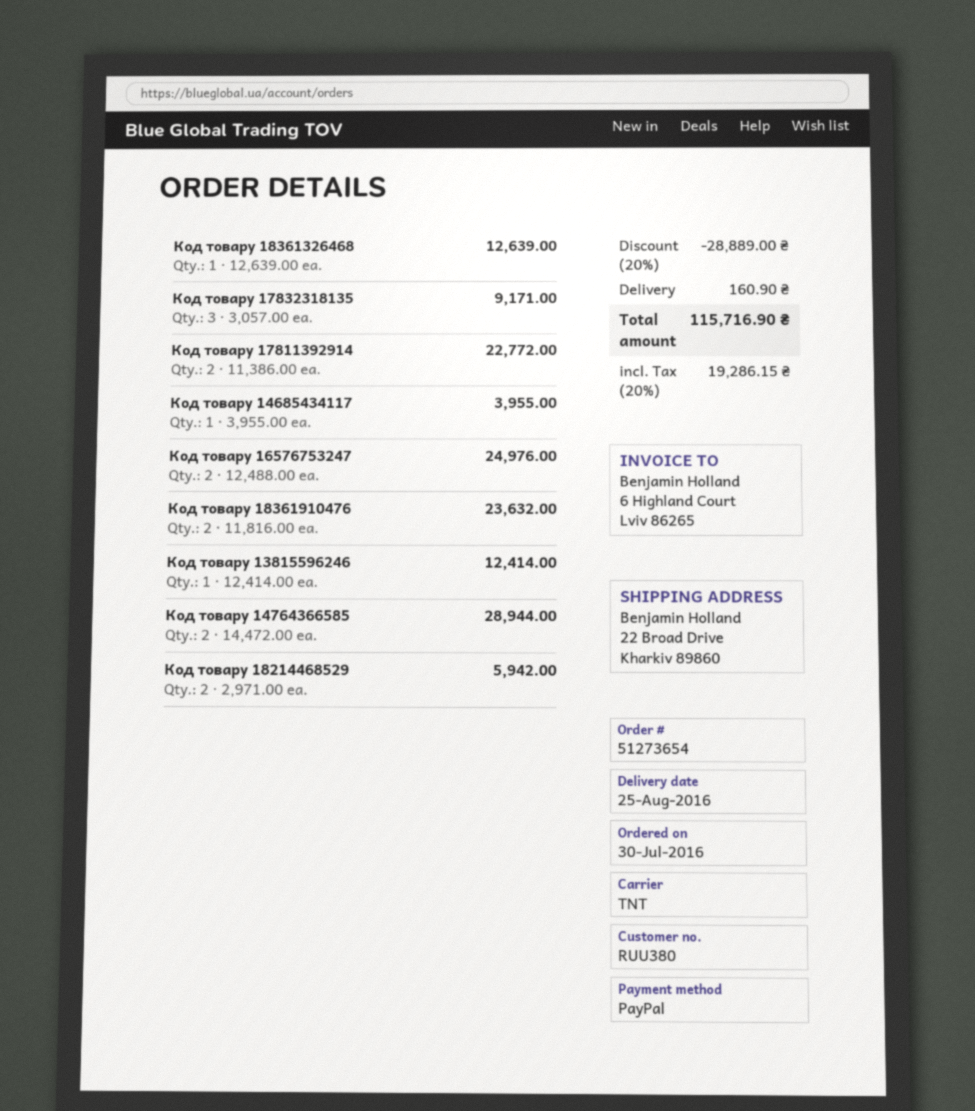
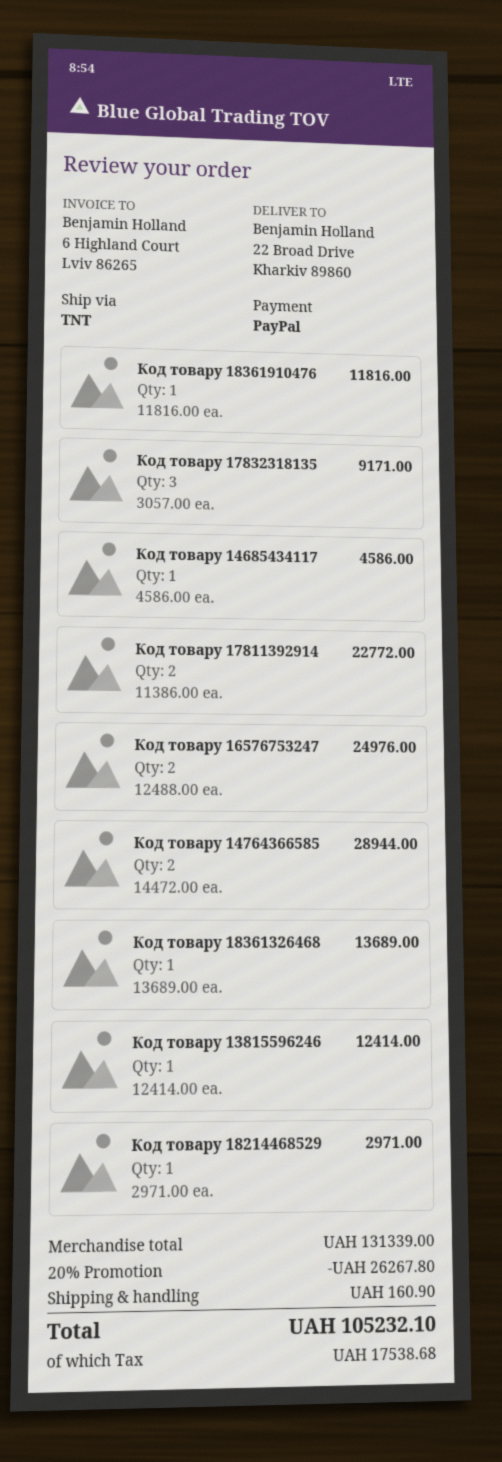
Код товару 18361326468: 1 x 12639.00 = 12639.00 -> 1 x 13689.00 = 13689.00
Код товару 14685434117: 1 x 3955.00 = 3955.00 -> 1 x 4586.00 = 4586.00
Код товару 18361910476: 2 x 11816.00 = 23632.00 -> 1 x 11816.00 = 11816.00
Код товару 18214468529: 2 x 2971.00 = 5942.00 -> 1 x 2971.00 = 2971.00
discount: 20% = 28889.00 -> 20% = 26267.80
tax: 19286.15 -> 17538.68
total: 115716.90 -> 105232.10

